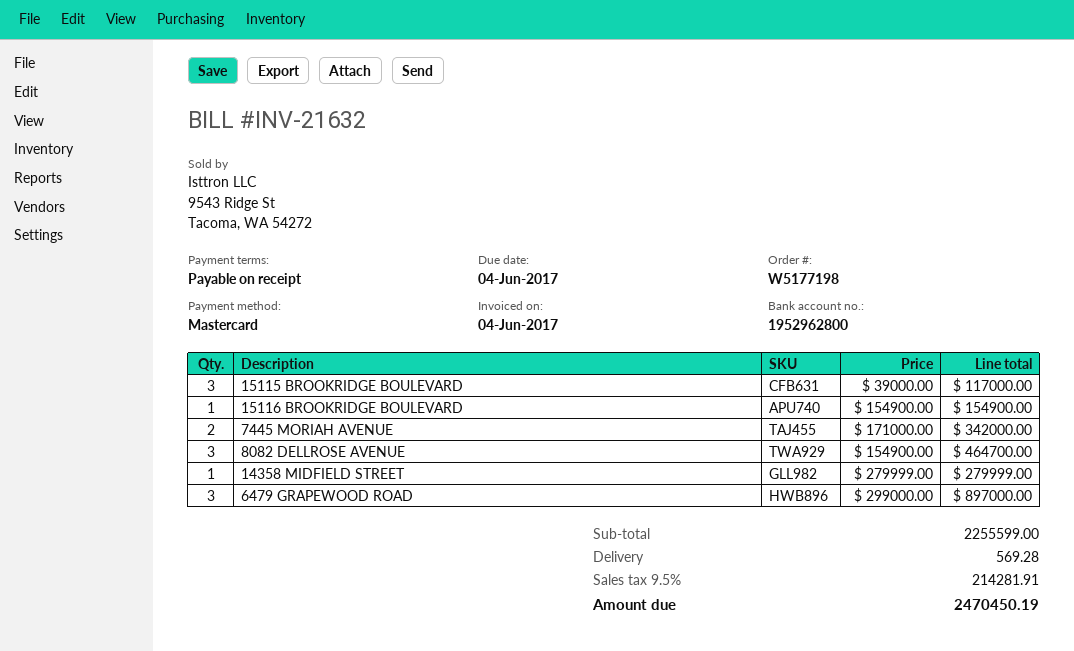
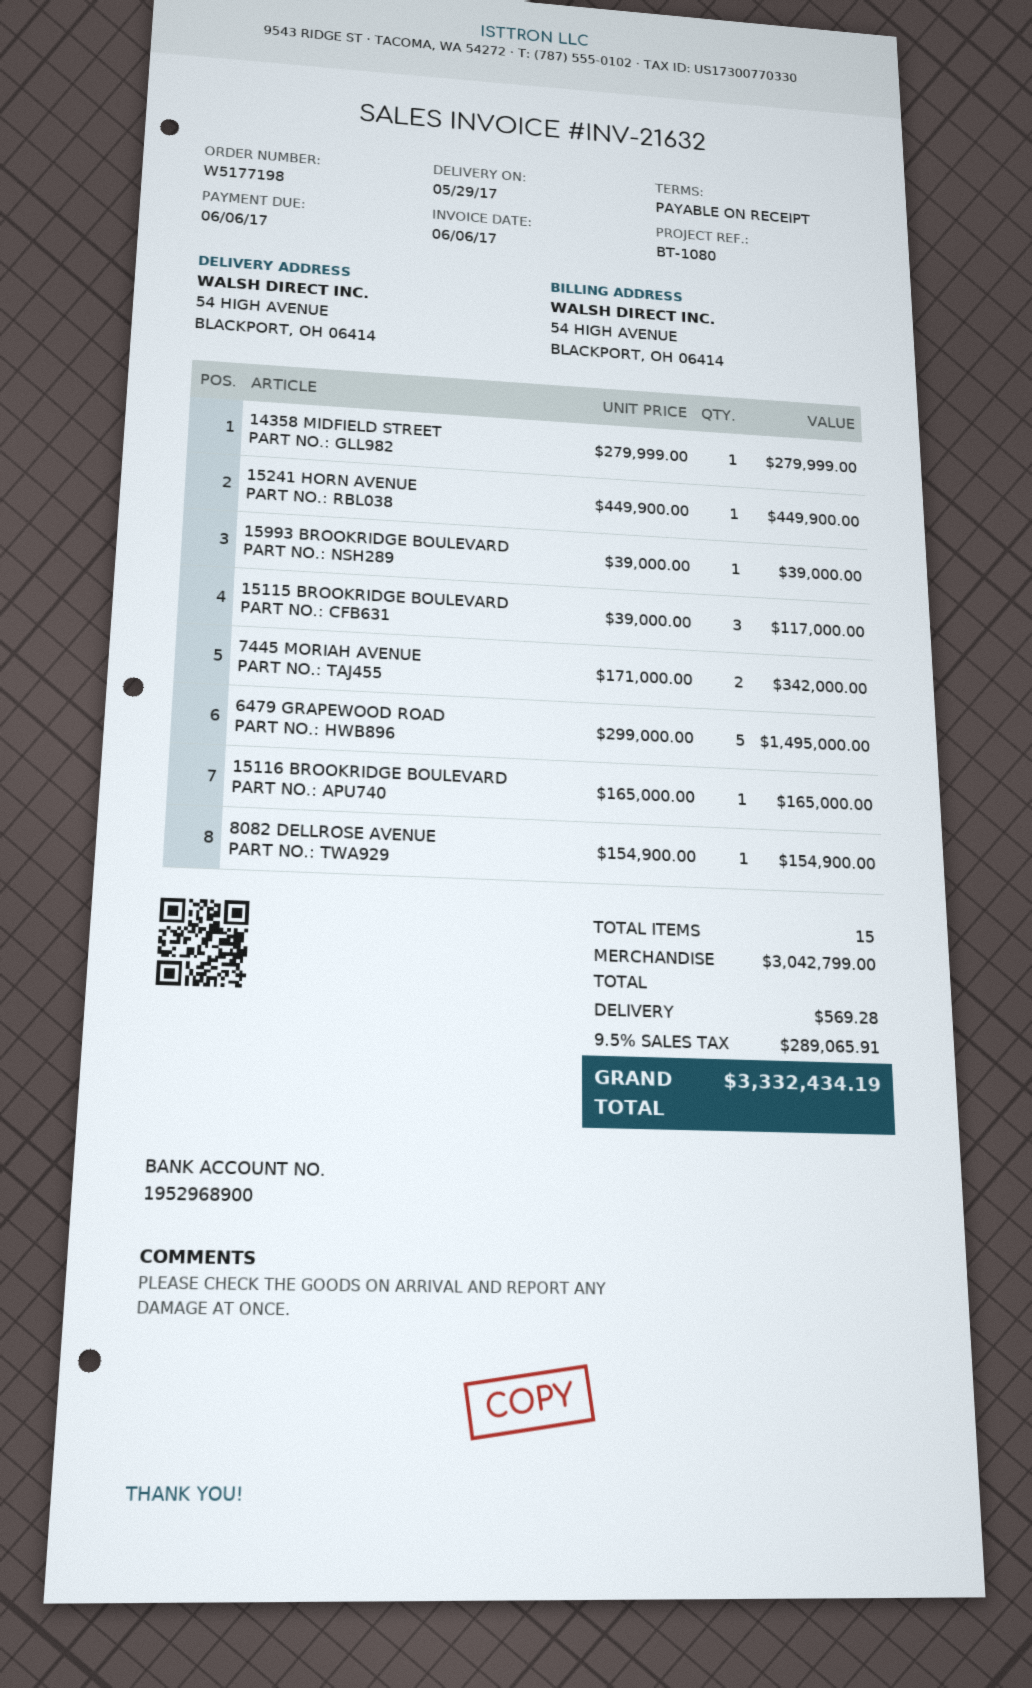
invoice date: 2017-06-04 -> 2017-06-06
due date: 2017-06-04 -> 2017-06-06
bank account: 1952962800 -> 1952968900
15116 BROOKRIDGE BOULEVARD: 1 x 154900.00 = 154900.00 -> 1 x 165000.00 = 165000.00
8082 DELLROSE AVENUE: 3 x 154900.00 = 464700.00 -> 1 x 154900.00 = 154900.00
6479 GRAPEWOOD ROAD: 3 x 299000.00 = 897000.00 -> 5 x 299000.00 = 1495000.00
15241 HORN AVENUE: none -> 1 x 449900.00 = 449900.00
15993 BROOKRIDGE BOULEVARD: none -> 1 x 39000.00 = 39000.00
subtotal: 2255599.00 -> 3042799.00
tax: 9.5% = 214281.91 -> 9.5% = 289065.91
total: 2470450.19 -> 3332434.19

